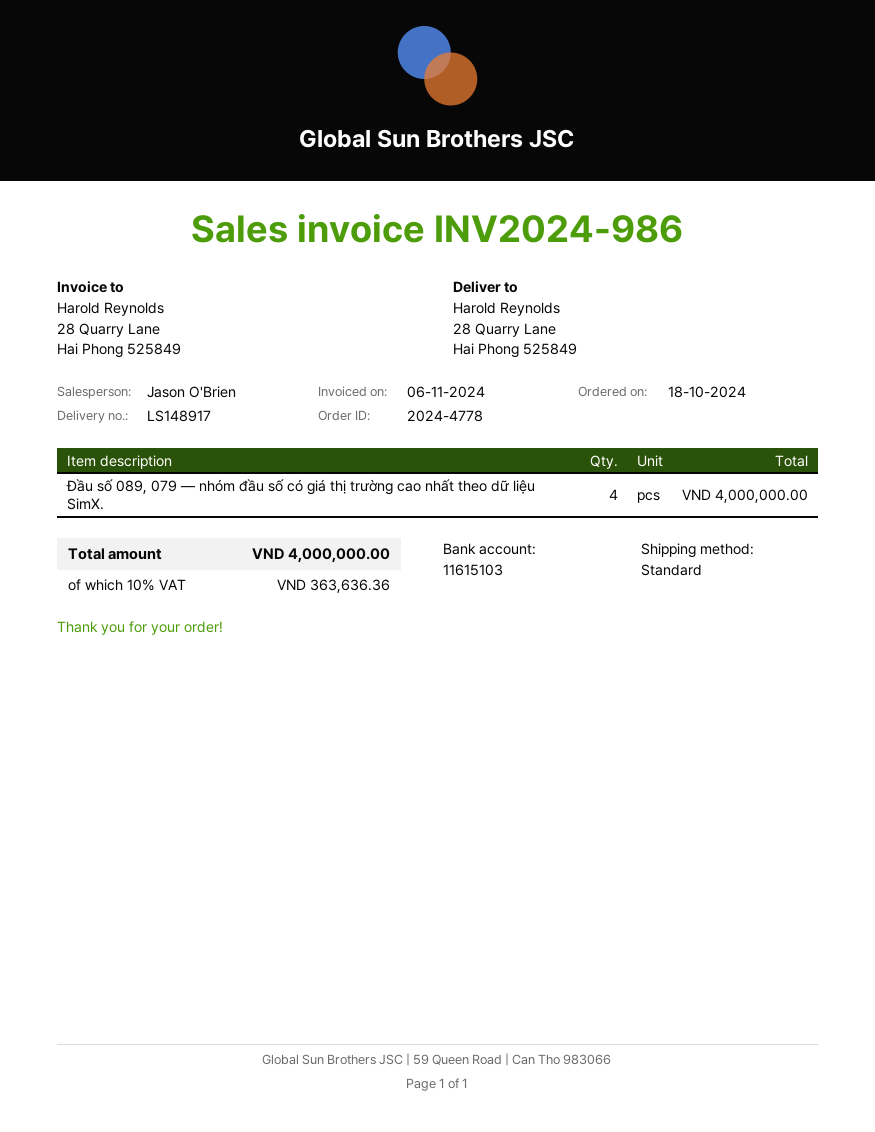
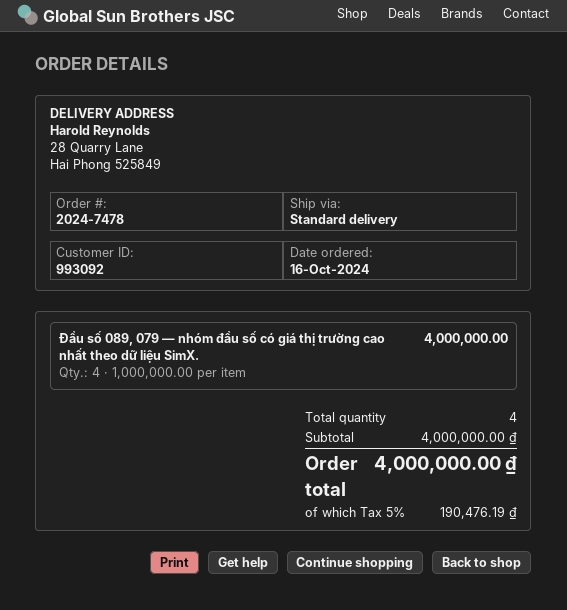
order number: 2024-4778 -> 2024-7478
order date: 2024-10-18 -> 2024-10-16
tax: 10% = 363636.36 -> 5% = 190476.19

